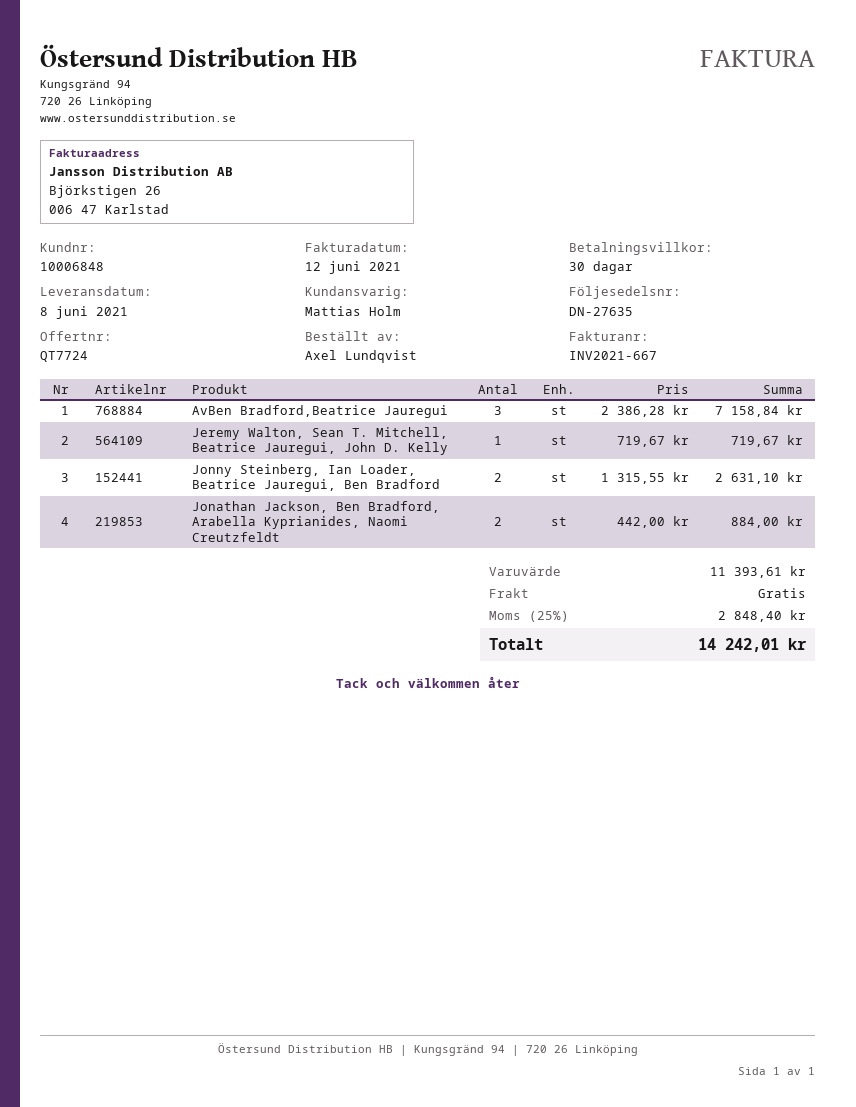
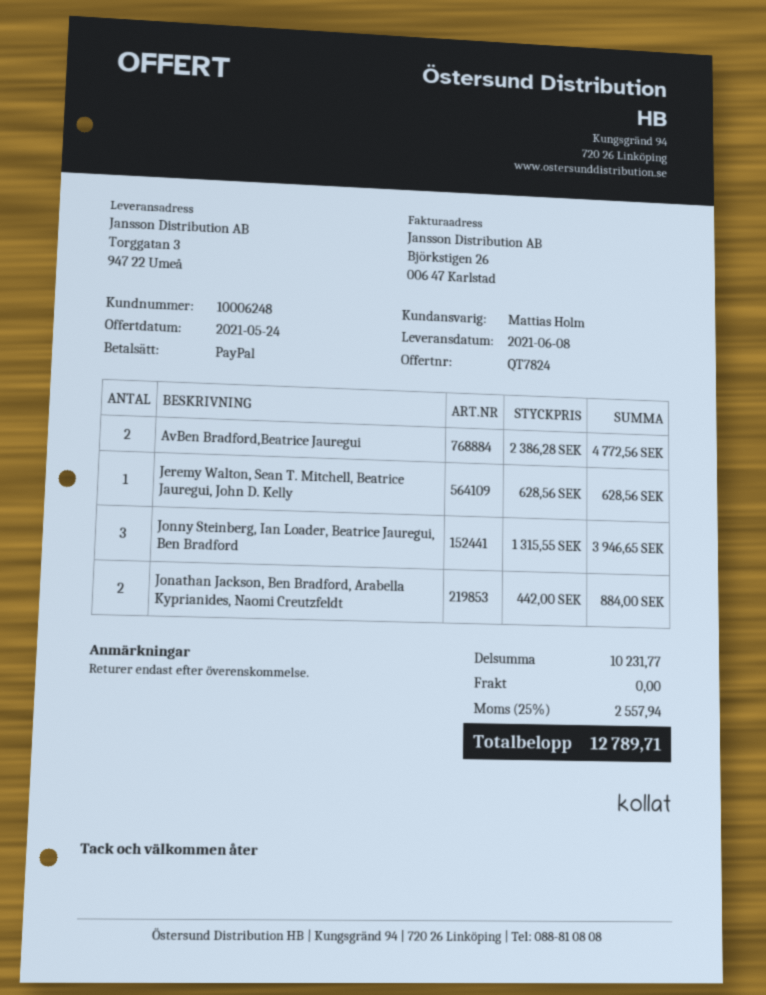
quote number: QT7724 -> QT7824
customer number: 10006848 -> 10006248
AvBen Bradford,Beatrice Jauregui: 3 x 2386.28 = 7158.84 -> 2 x 2386.28 = 4772.56
Jeremy Walton, Sean T. Mitchell, Beatrice Jauregui, John D. Kelly: 1 x 719.67 = 719.67 -> 1 x 628.56 = 628.56
Jonny Steinberg, Ian Loader, Beatrice Jauregui, Ben Bradford: 2 x 1315.55 = 2631.10 -> 3 x 1315.55 = 3946.65
subtotal: 11393.61 -> 10231.77
tax: 25% = 2848.40 -> 25% = 2557.94
total: 14242.01 -> 12789.71

